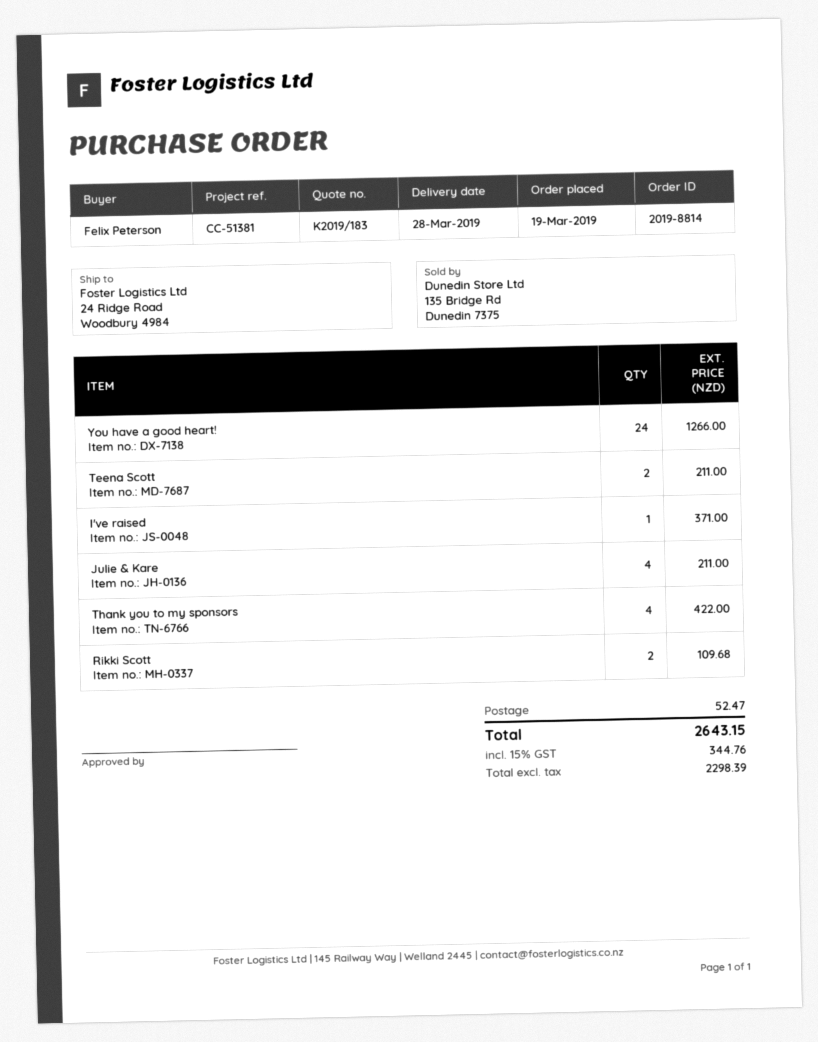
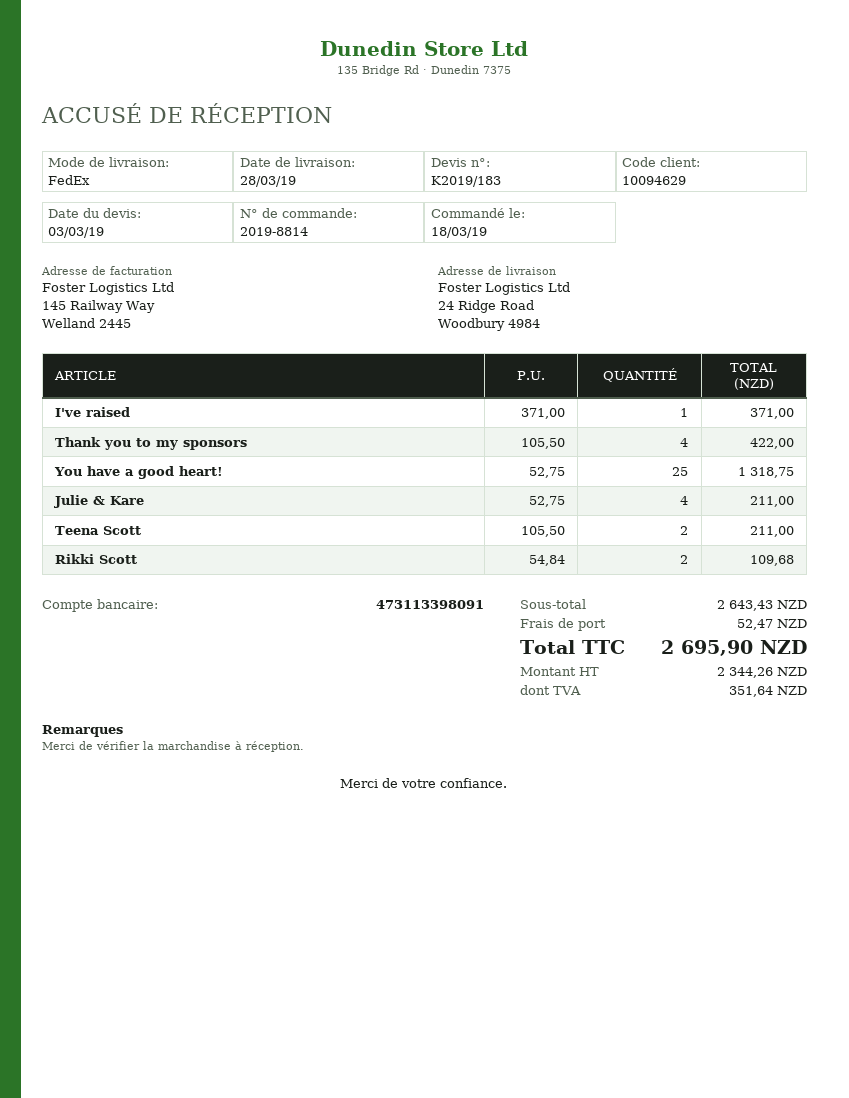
order date: 2019-03-19 -> 2019-03-18
You have a good heart!: 24 for 1266.00 -> 25 for 1318.75
net: 2298.39 -> 2344.26
tax: 344.76 -> 351.64
total: 2643.15 -> 2695.90

